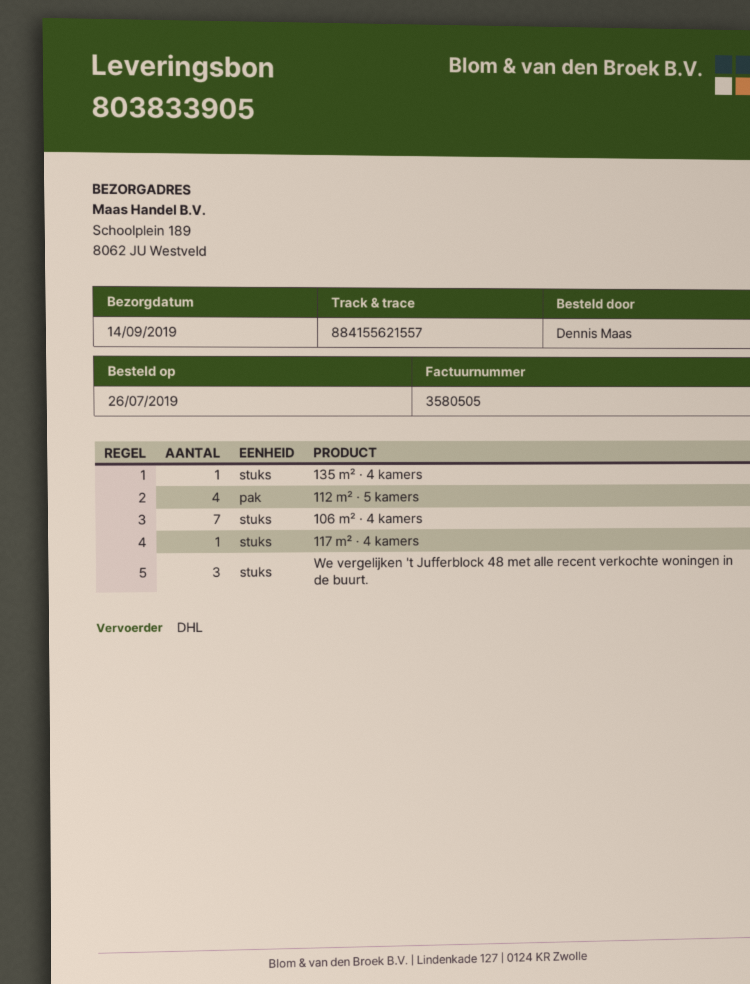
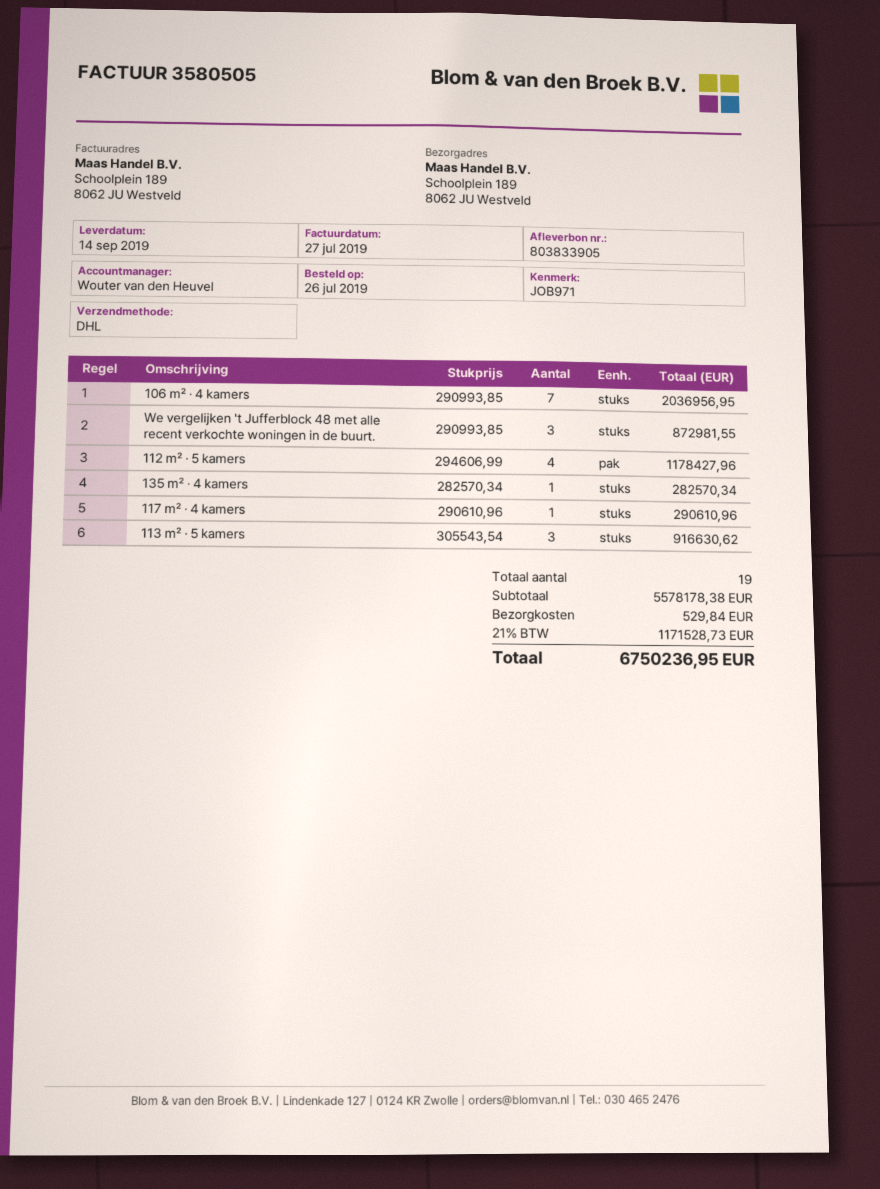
113 m² · 5 kamers: none -> 3

